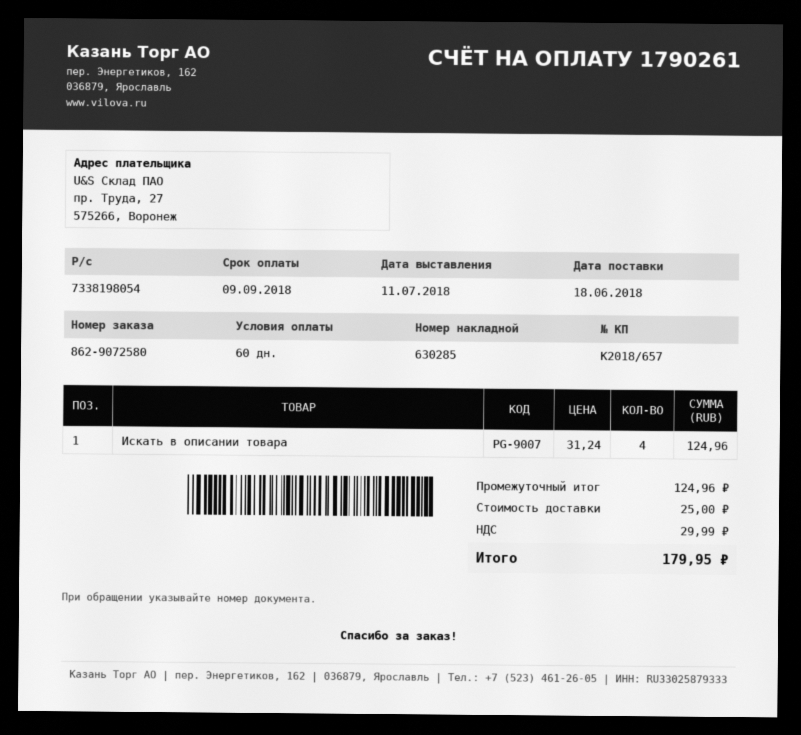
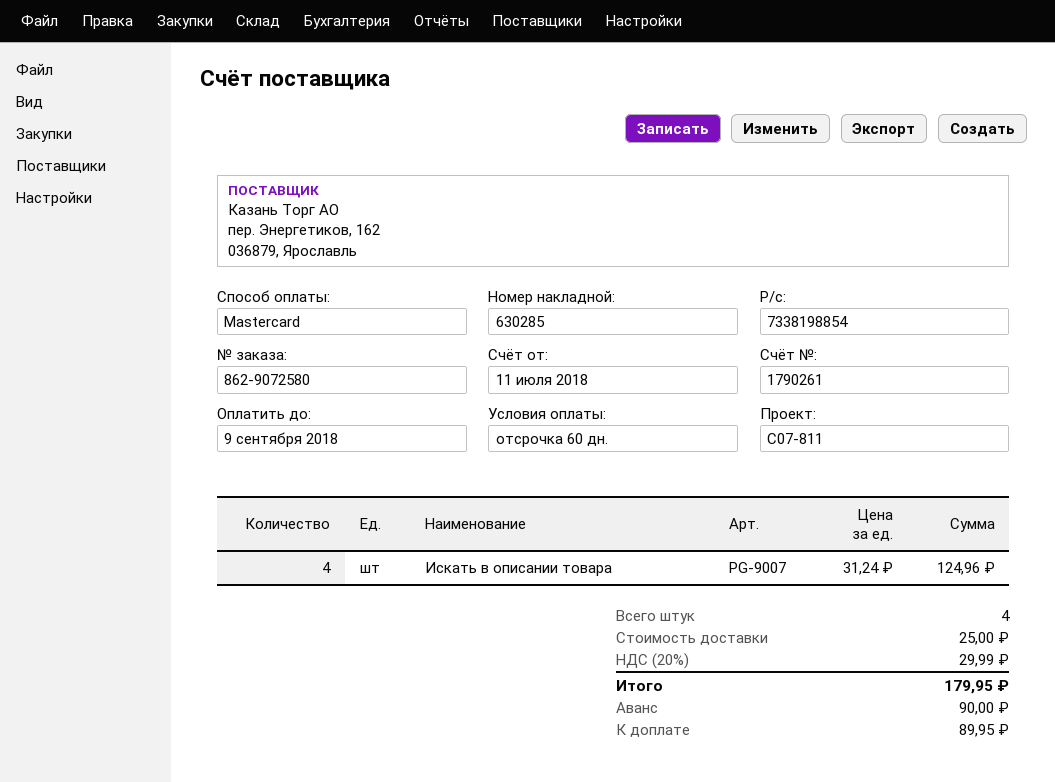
bank account: 7338198054 -> 7338198854

